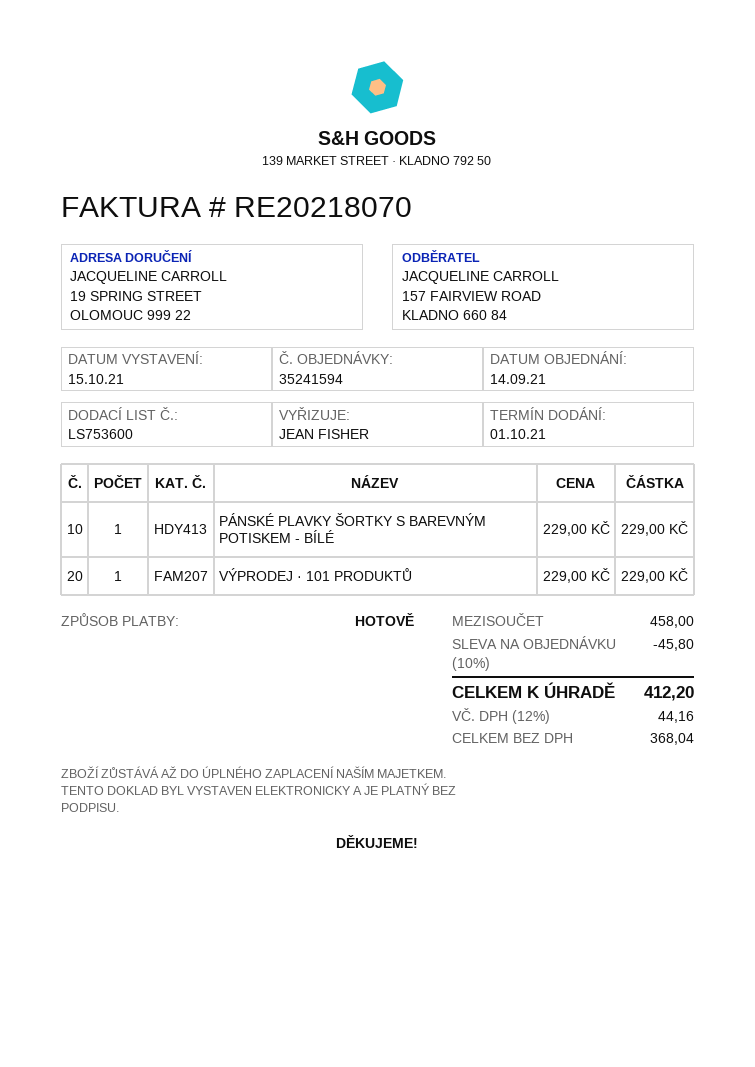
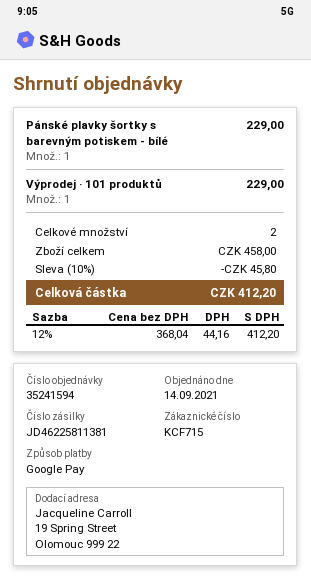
payment method: cash -> Google Pay

